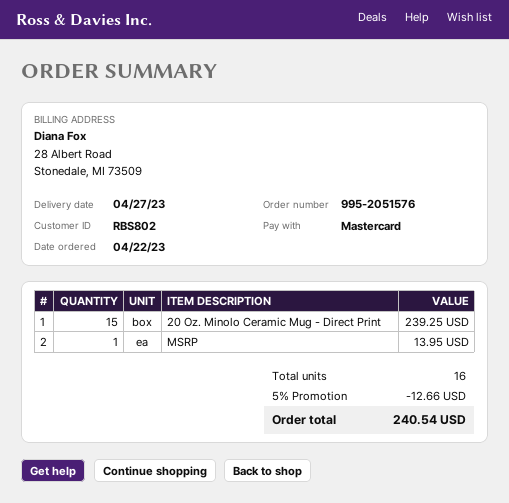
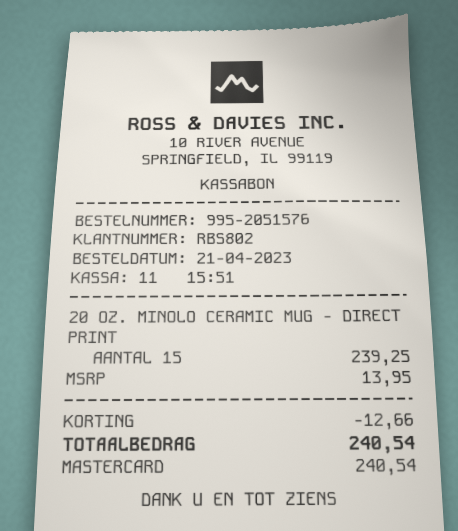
order date: 2023-04-22 -> 2023-04-21

